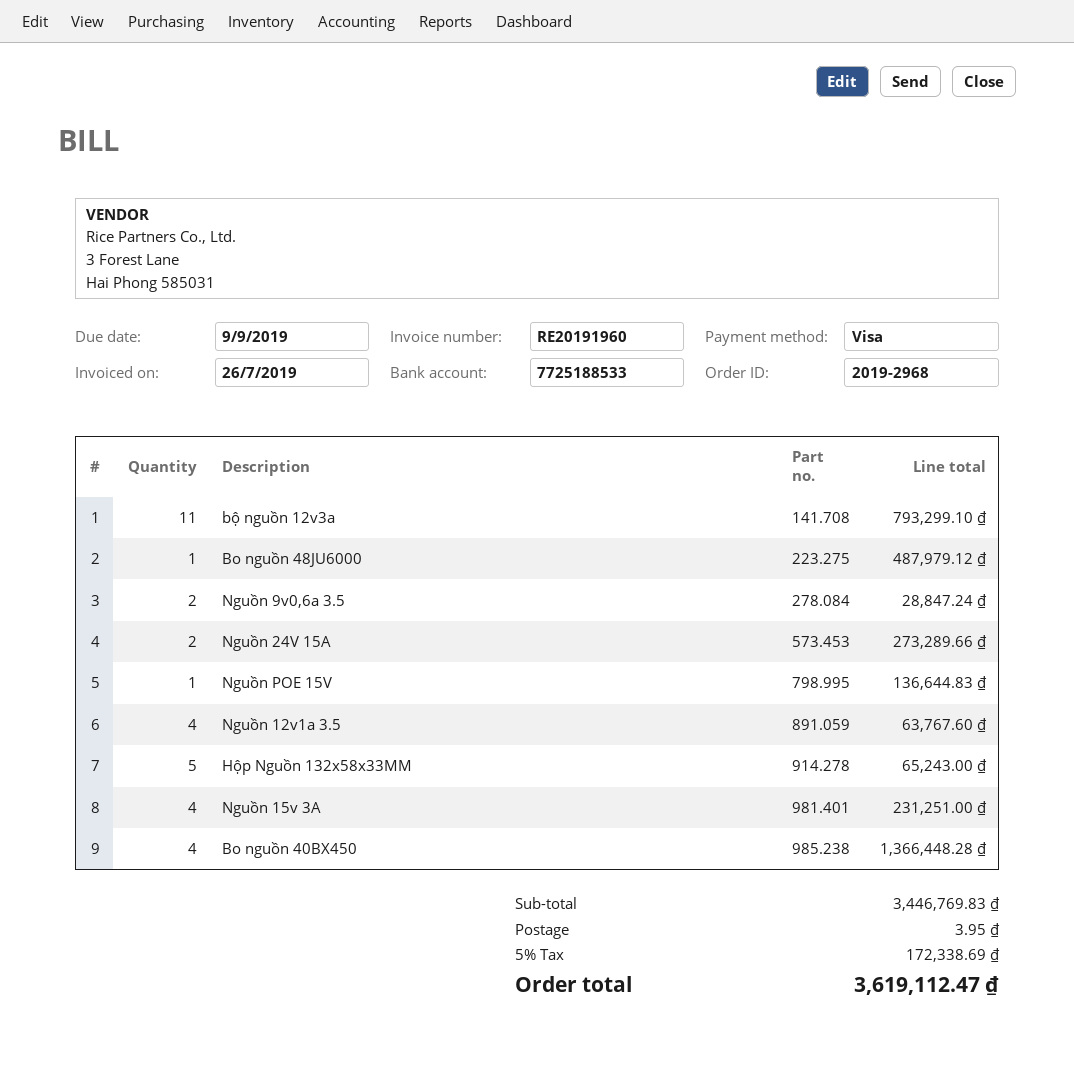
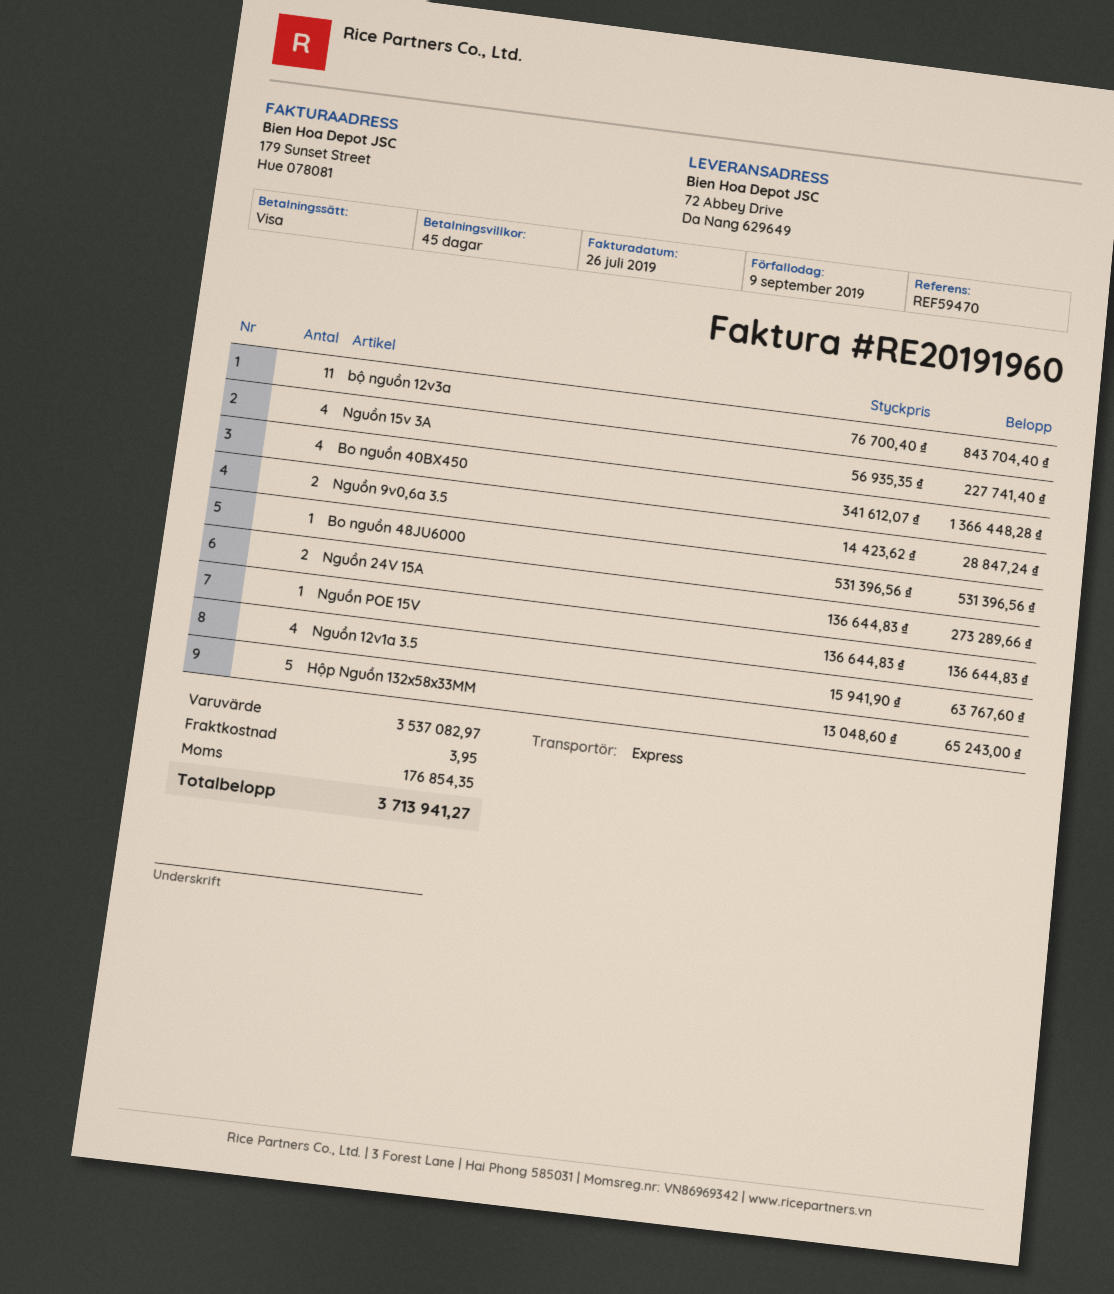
bộ nguồn 12v3a: 11 for 793299.10 -> 11 for 843704.40
Bo nguồn 48JU6000: 1 for 487979.12 -> 1 for 531396.56
Nguồn 15v 3A: 4 for 231251.00 -> 4 for 227741.40
subtotal: 3446769.83 -> 3537082.97
tax: 172338.69 -> 176854.35
total: 3619112.47 -> 3713941.27

